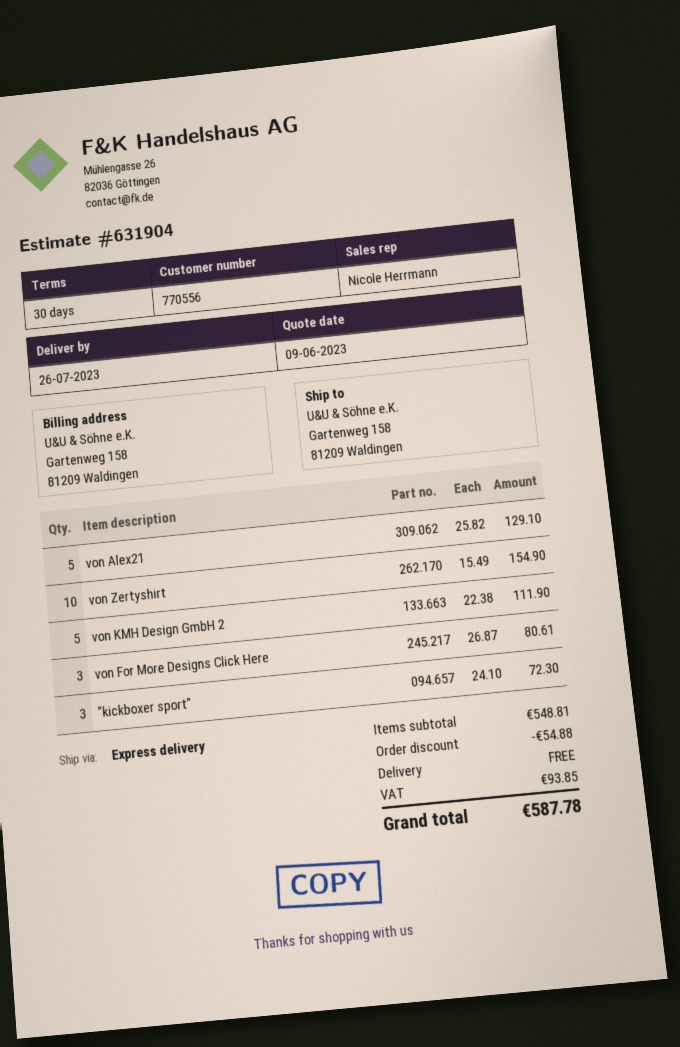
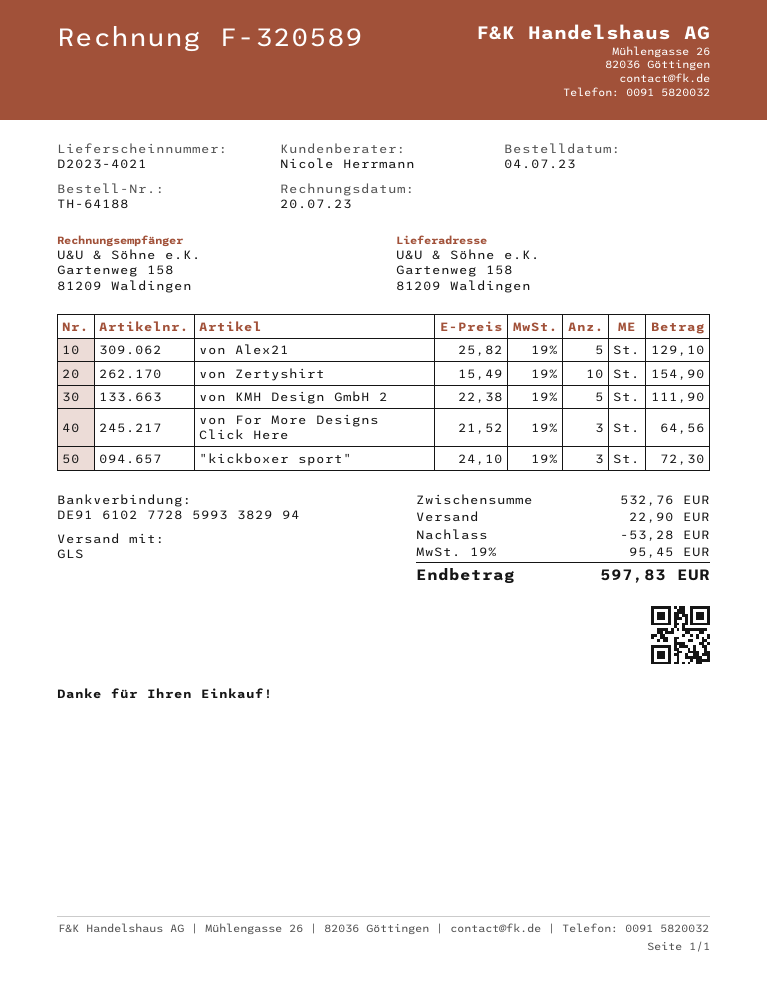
shipping method: express -> GLS
von For More Designs Click Here: 3 x 26.87 = 80.61 -> 3 x 21.52 = 64.56
subtotal: 548.81 -> 532.76
discount: 54.88 -> 53.28
shipping: 0.00 -> 22.90
tax: 93.85 -> 95.45
total: 587.78 -> 597.83

